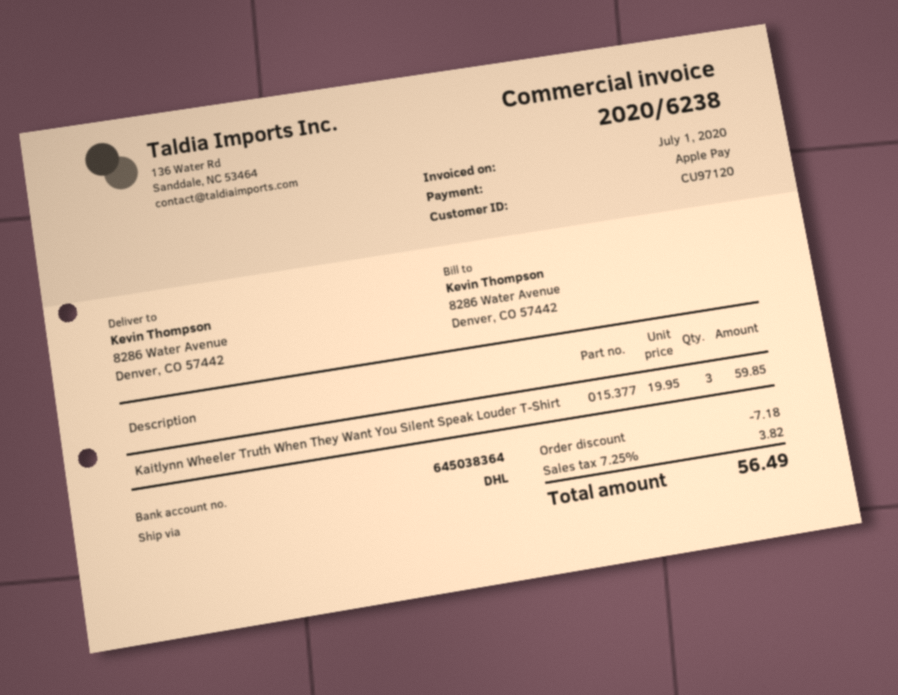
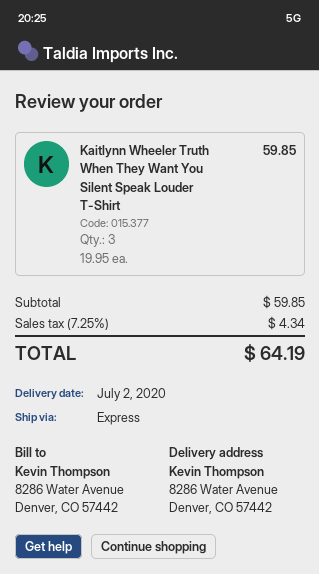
shipping method: DHL -> express
discount: 7.18 -> none
tax: 7.25% = 3.82 -> 7.25% = 4.34
total: 56.49 -> 64.19

